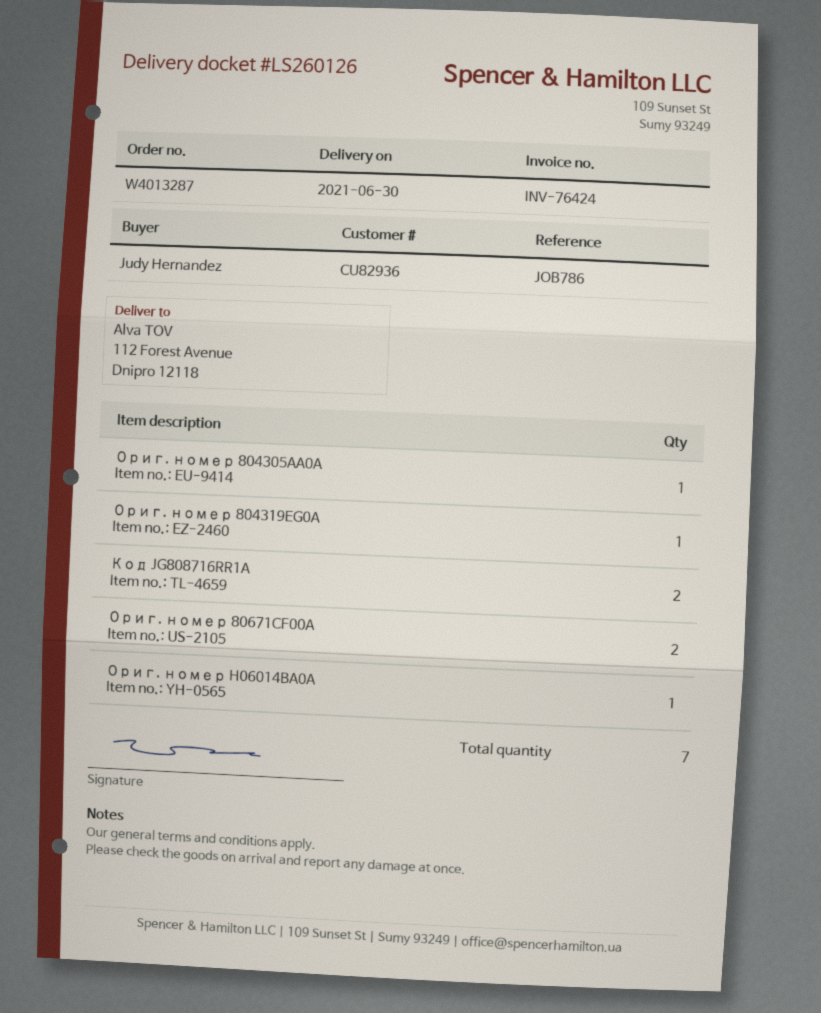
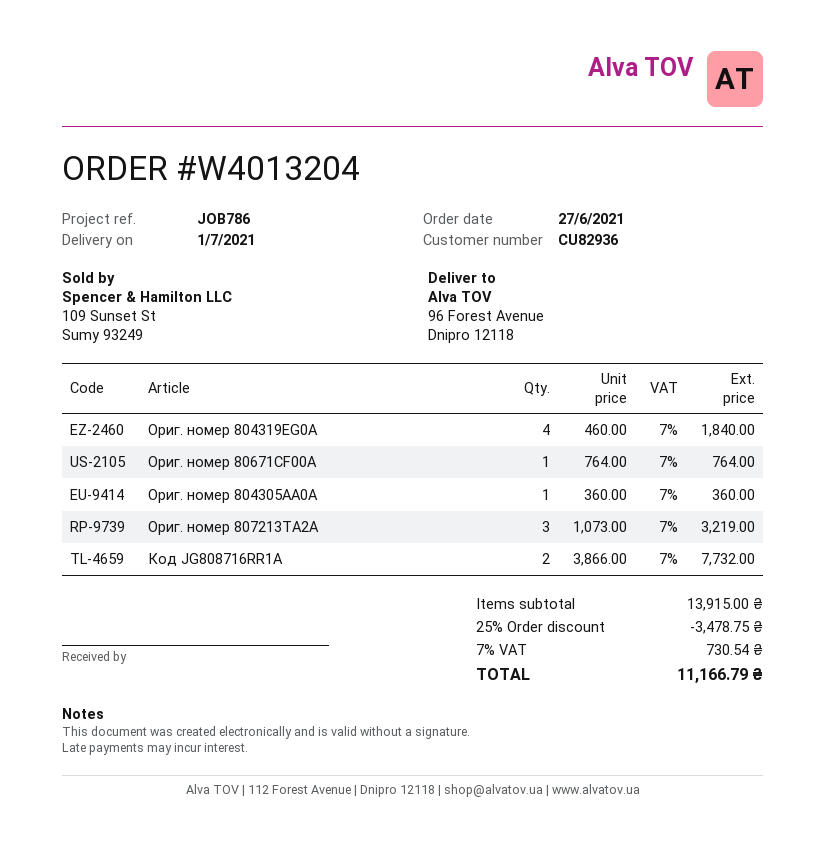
order number: W4013287 -> W4013204
delivery date: 2021-06-30 -> 2021-07-01
ship to: 112 Forest Avenue, Dnipro 12118 -> 96 Forest Avenue, Dnipro 12118
Ориг. номер 804319EG0A: 1 -> 4
Ориг. номер 80671CF00A: 2 -> 1
Ориг. номер H06014BA0A: 1 -> none
Ориг. номер 807213TA2A: none -> 3

